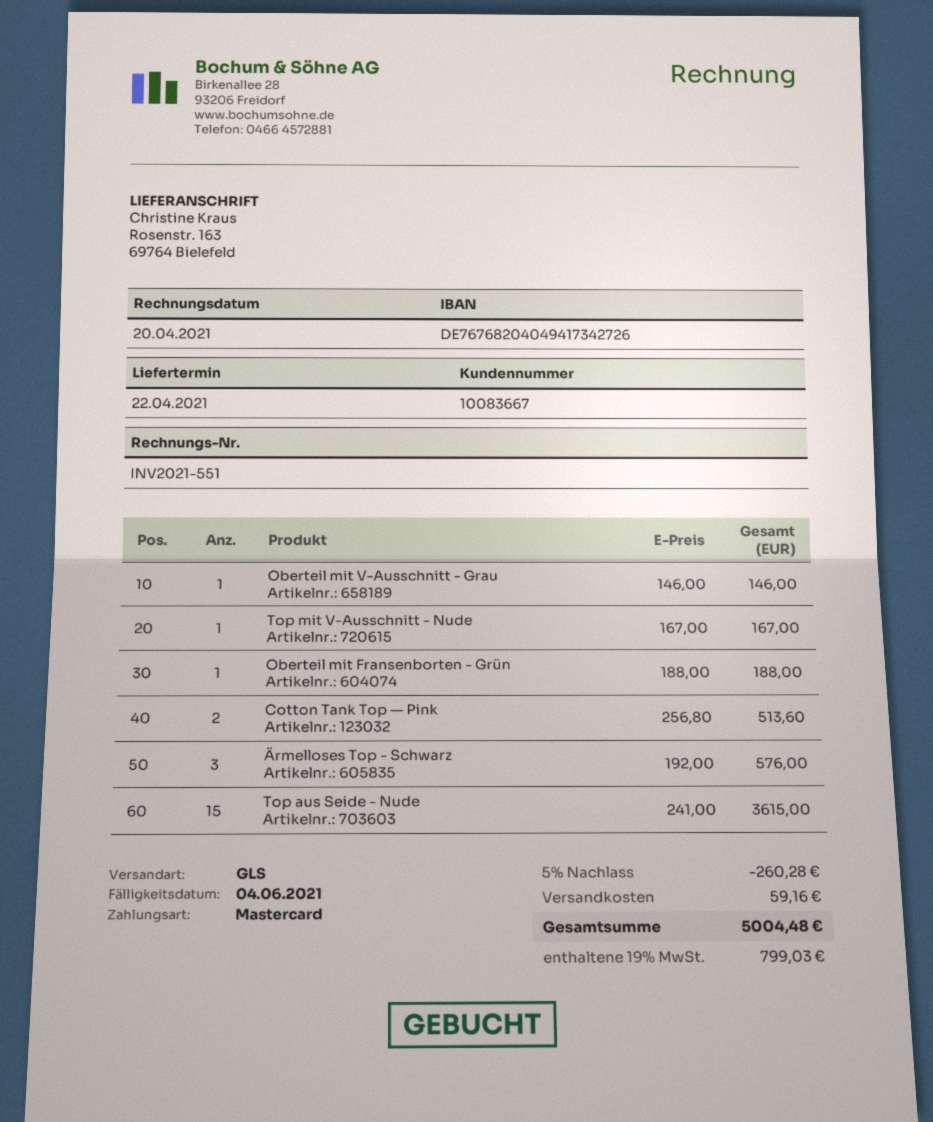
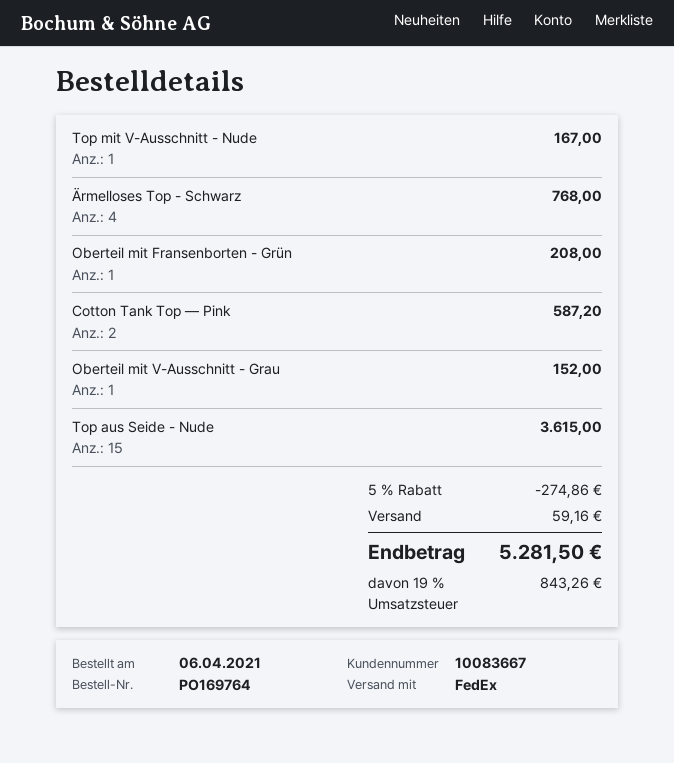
shipping method: GLS -> FedEx
Oberteil mit V-Ausschnitt - Grau: 1 for 146.00 -> 1 for 152.00
Oberteil mit Fransenborten - Grün: 1 for 188.00 -> 1 for 208.00
Cotton Tank Top — Pink: 2 for 513.60 -> 2 for 587.20
Ärmelloses Top - Schwarz: 3 for 576.00 -> 4 for 768.00
discount: 5% = 260.28 -> 5% = 274.86
tax: 19% = 799.03 -> 19% = 843.26
total: 5004.48 -> 5281.50

